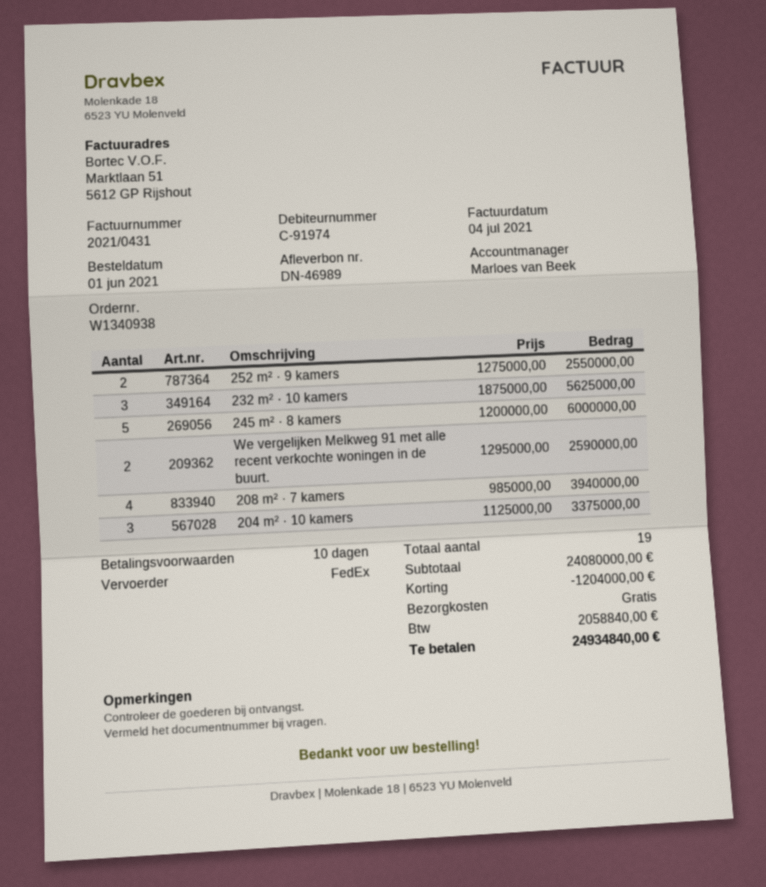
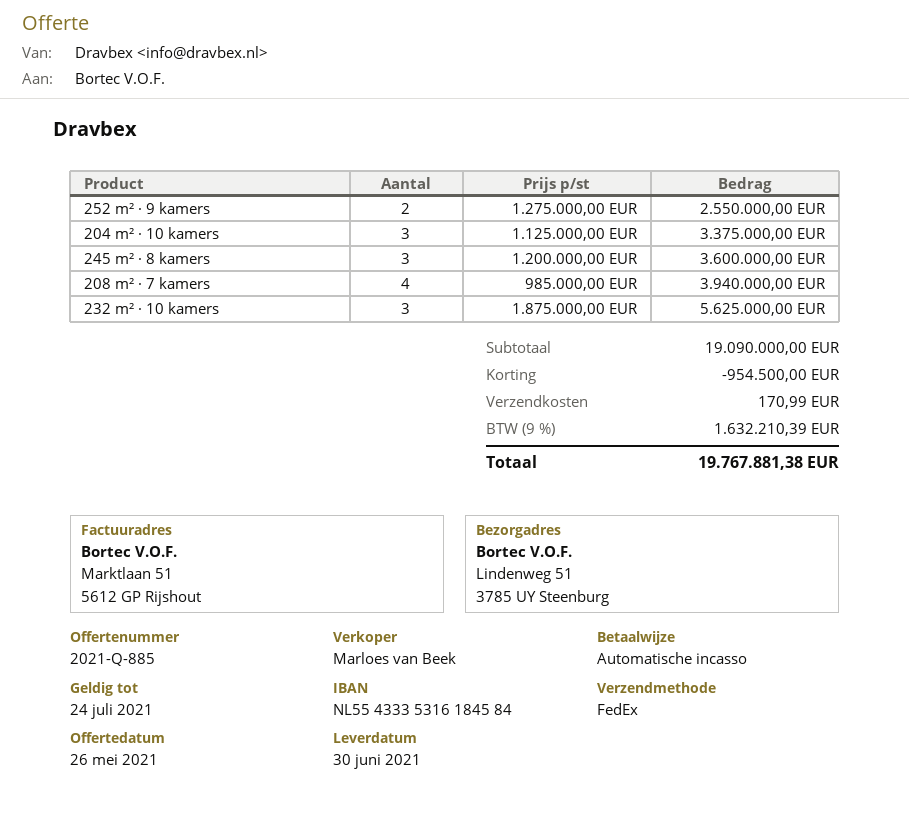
245 m² · 8 kamers: 5 x 1200000.00 = 6000000.00 -> 3 x 1200000.00 = 3600000.00
We vergelijken Melkweg 91 met alle recent verkochte woningen in de buurt.: 2 x 1295000.00 = 2590000.00 -> none
subtotal: 24080000.00 -> 19090000.00
discount: 1204000.00 -> 954500.00
shipping: 0.00 -> 170.99
tax: 2058840.00 -> 1632210.39
total: 24934840.00 -> 19767881.38

